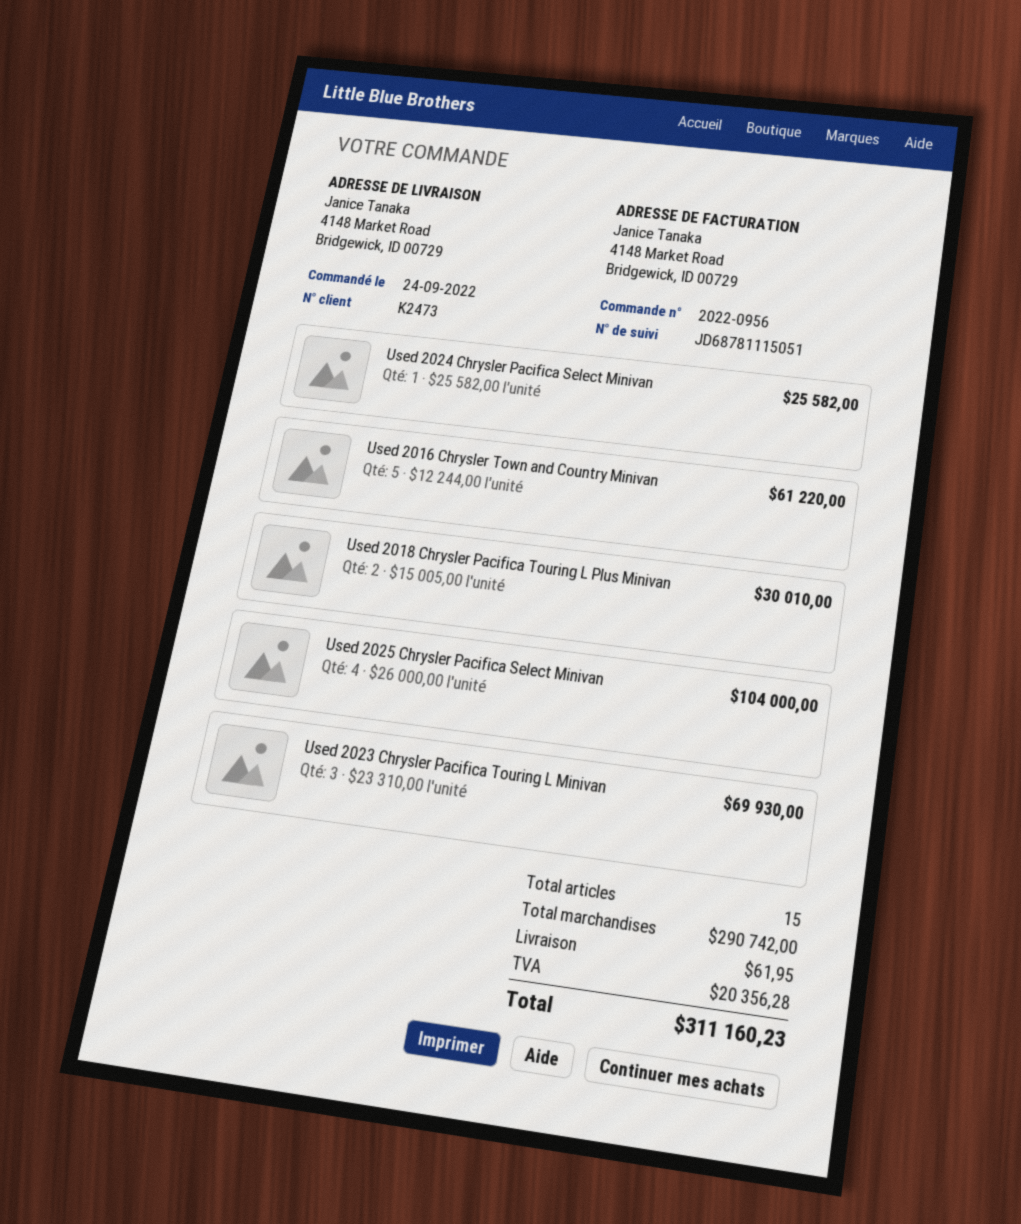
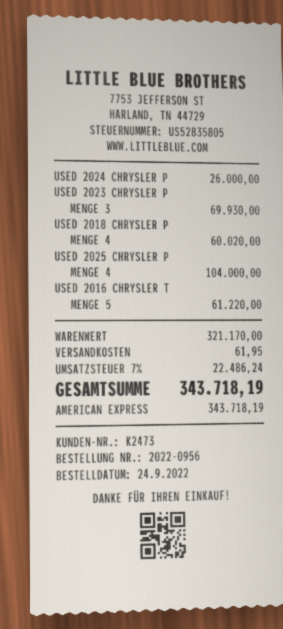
Used 2024 Chrysler Pacifica Select Minivan: 1 for 25582.00 -> 1 for 26000.00
Used 2018 Chrysler Pacifica Touring L Plus Minivan: 2 for 30010.00 -> 4 for 60020.00
subtotal: 290742.00 -> 321170.00
tax: 20356.28 -> 22486.24
total: 311160.23 -> 343718.19

